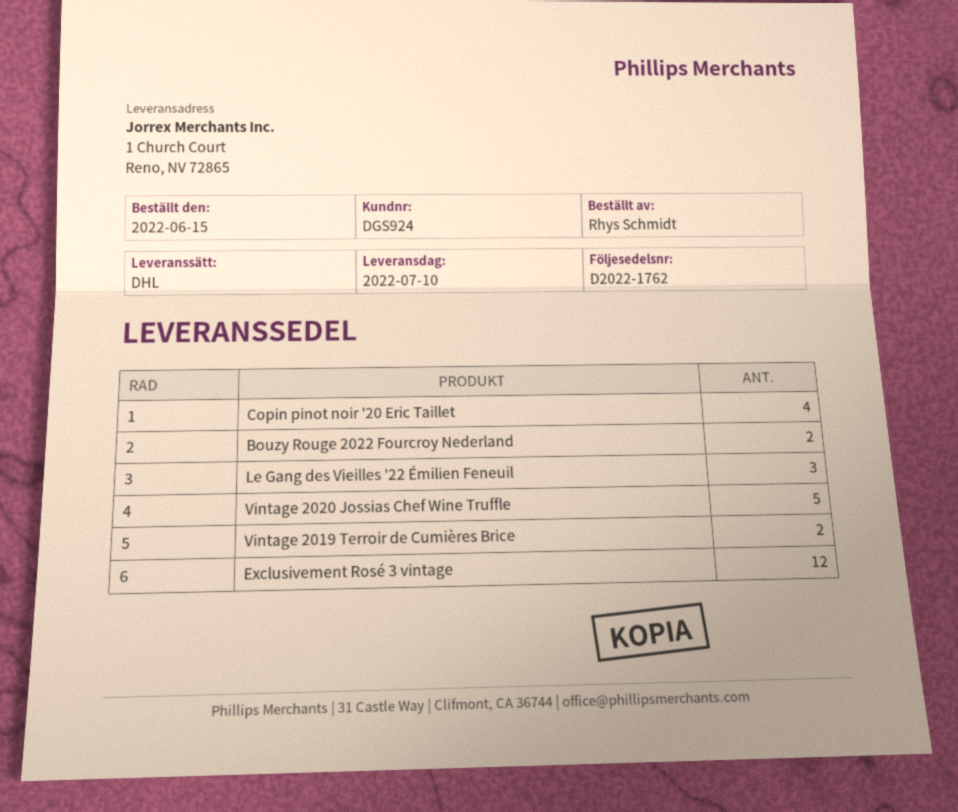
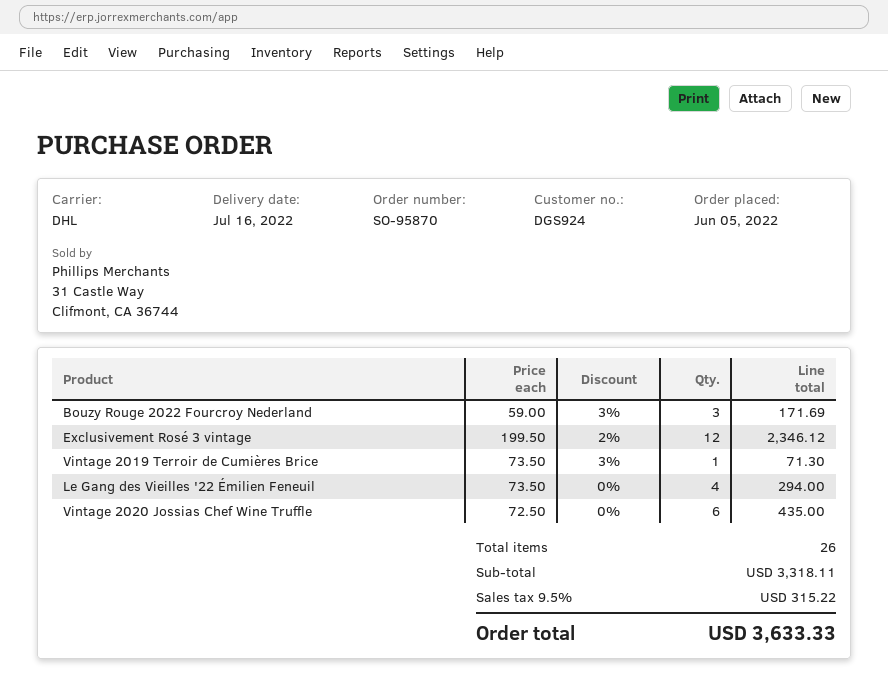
order date: 2022-06-15 -> 2022-06-05
delivery date: 2022-07-10 -> 2022-07-16
Copin pinot noir '20 Eric Taillet: 4 -> none
Bouzy Rouge 2022 Fourcroy Nederland: 2 -> 3
Le Gang des Vieilles '22 Émilien Feneuil: 3 -> 4
Vintage 2020 Jossias Chef Wine Truffle: 5 -> 6
Vintage 2019 Terroir de Cumières Brice: 2 -> 1

